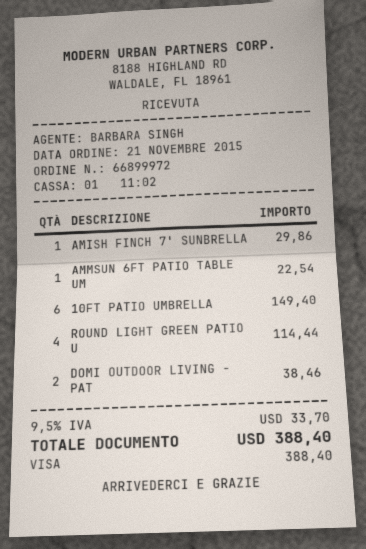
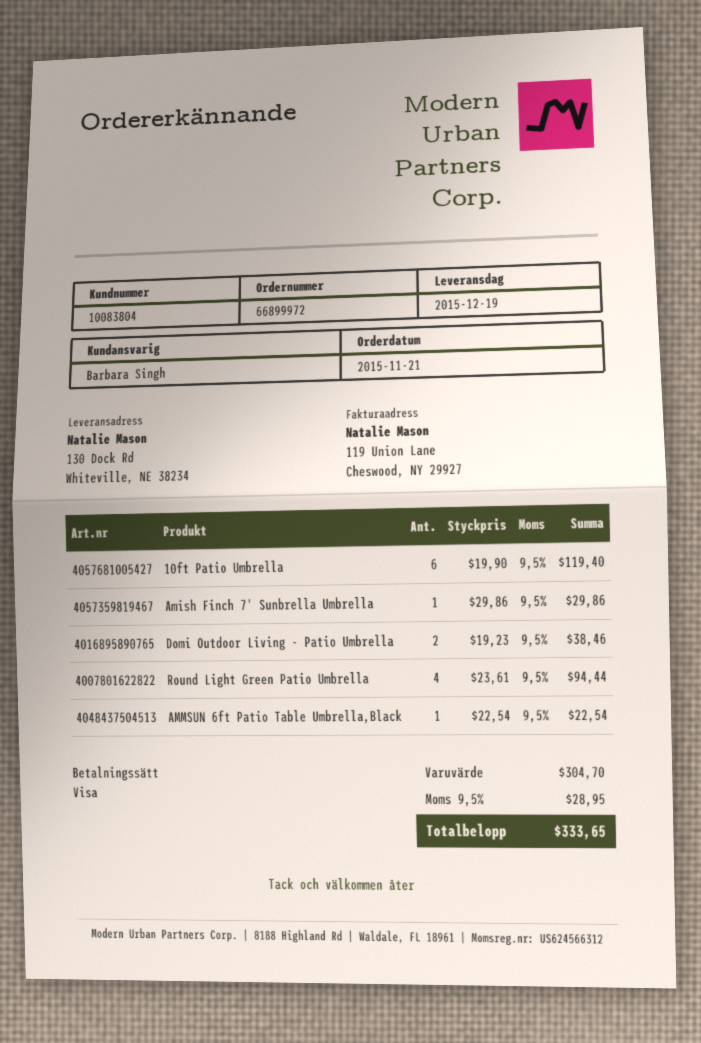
10FT PATIO UMBRELLA: 6 for 149.40 -> 6 for 119.40
ROUND LIGHT GREEN PATIO U: 4 for 114.44 -> 4 for 94.44
tax: 9.5% = 33.70 -> 9.5% = 28.95
total: 388.40 -> 333.65

